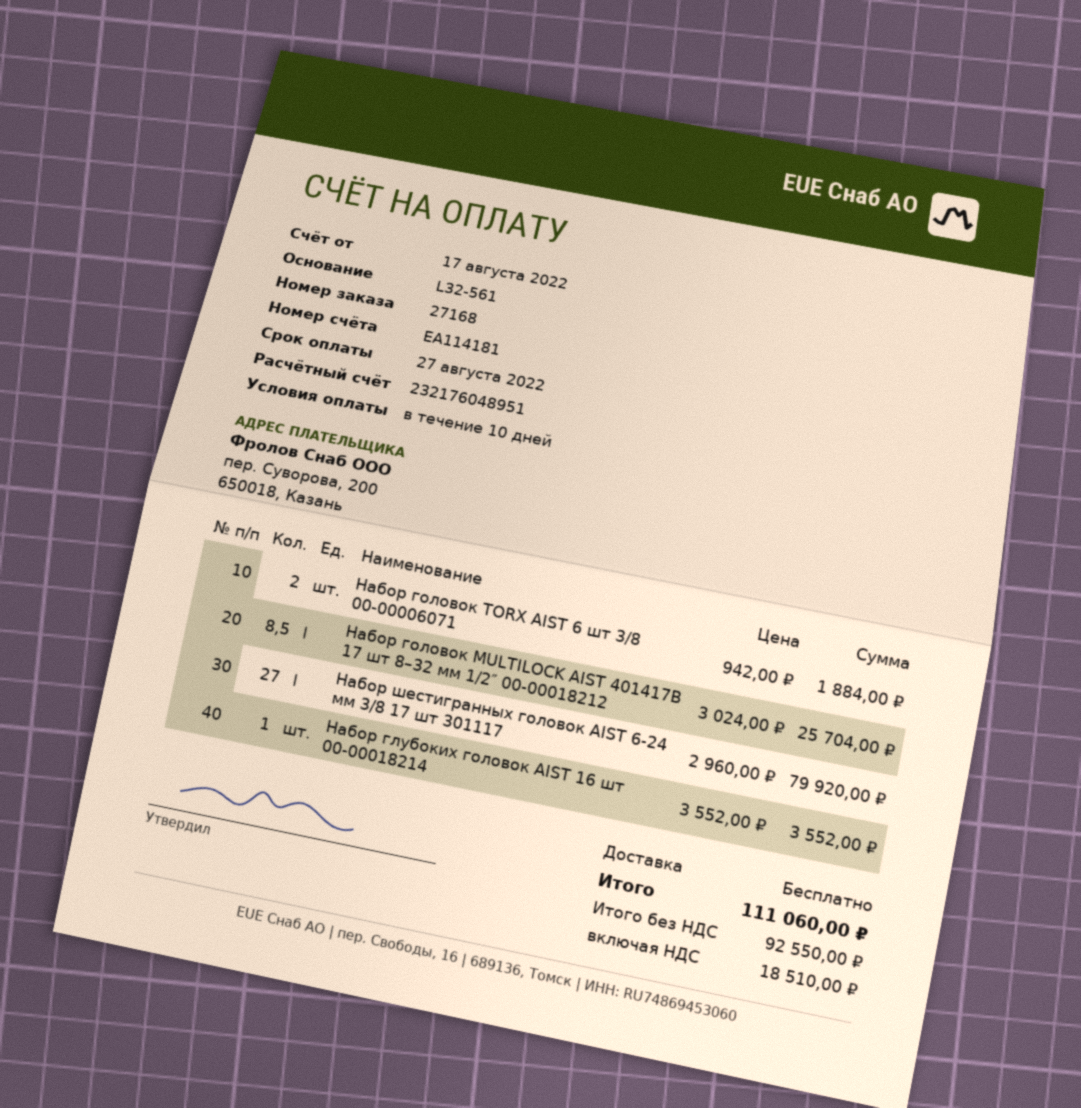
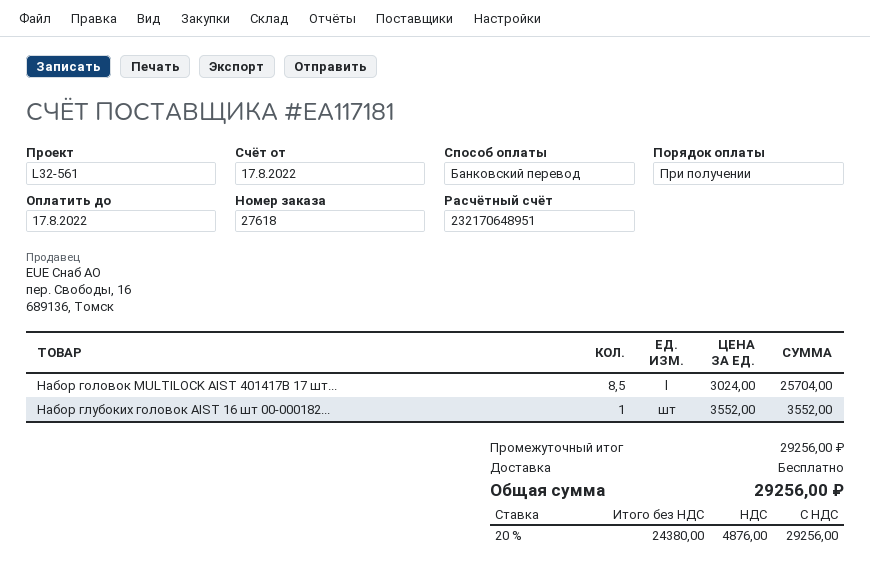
order number: 27168 -> 27618
invoice number: EA114181 -> EA117181
payment terms: 10 days -> on receipt
due date: 2022-08-27 -> 2022-08-17
bank account: 232176048951 -> 232170648951
Набор головок TORX AIST 6 шт 3/8 00-00006071: 2 x 942.00 = 1884.00 -> none
Набор шестигранных головок AIST 6-24 мм 3/8 17 шт 301117: 27 x 2960.00 = 79920.00 -> none
net: 92550.00 -> 24380.00
tax: 18510.00 -> 4876.00
total: 111060.00 -> 29256.00

